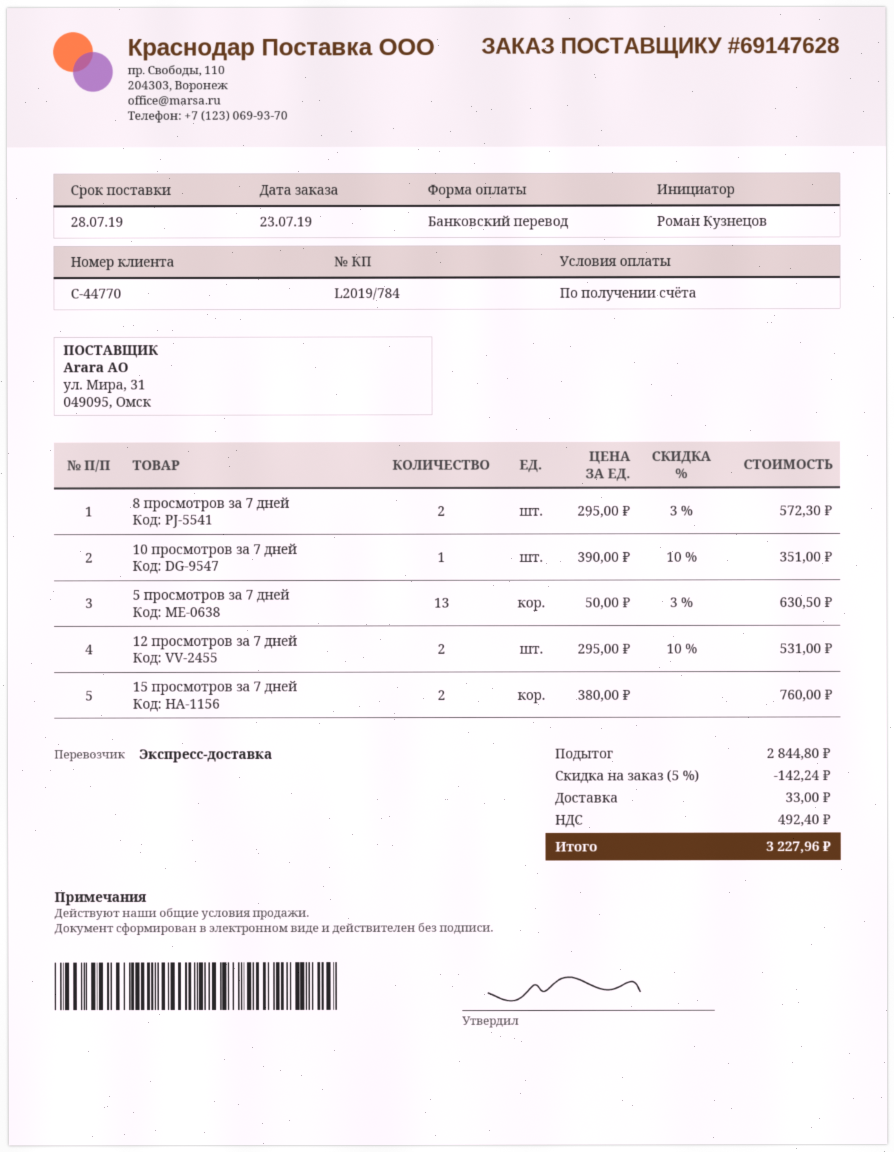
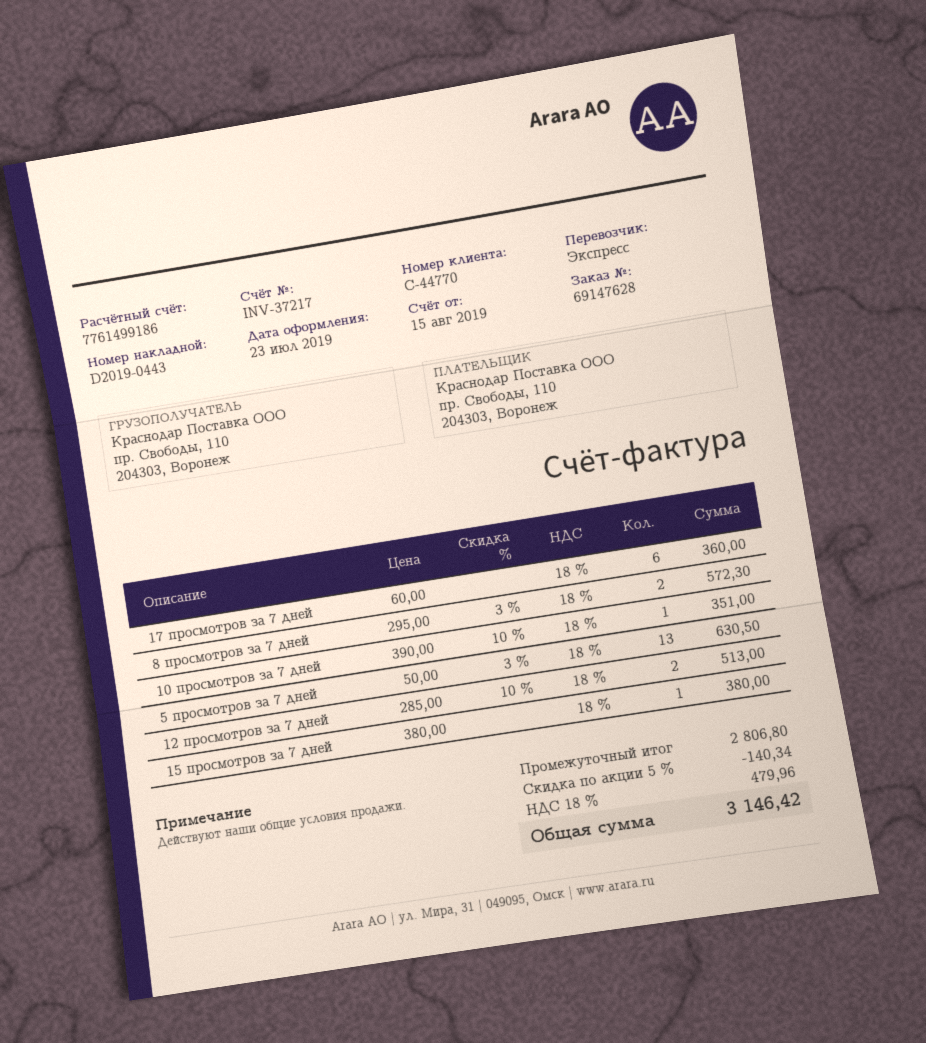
12 просмотров за 7 дней: 2 x 295.00 - 10% = 531.00 -> 2 x 285.00 - 10% = 513.00
15 просмотров за 7 дней: 2 x 380.00 = 760.00 -> 1 x 380.00 = 380.00
17 просмотров за 7 дней: none -> 6 x 60.00 = 360.00
subtotal: 2844.80 -> 2806.80
discount: 5% = 142.24 -> 5% = 140.34
shipping: 33.00 -> none
tax: 492.40 -> 479.96
total: 3227.96 -> 3146.42

